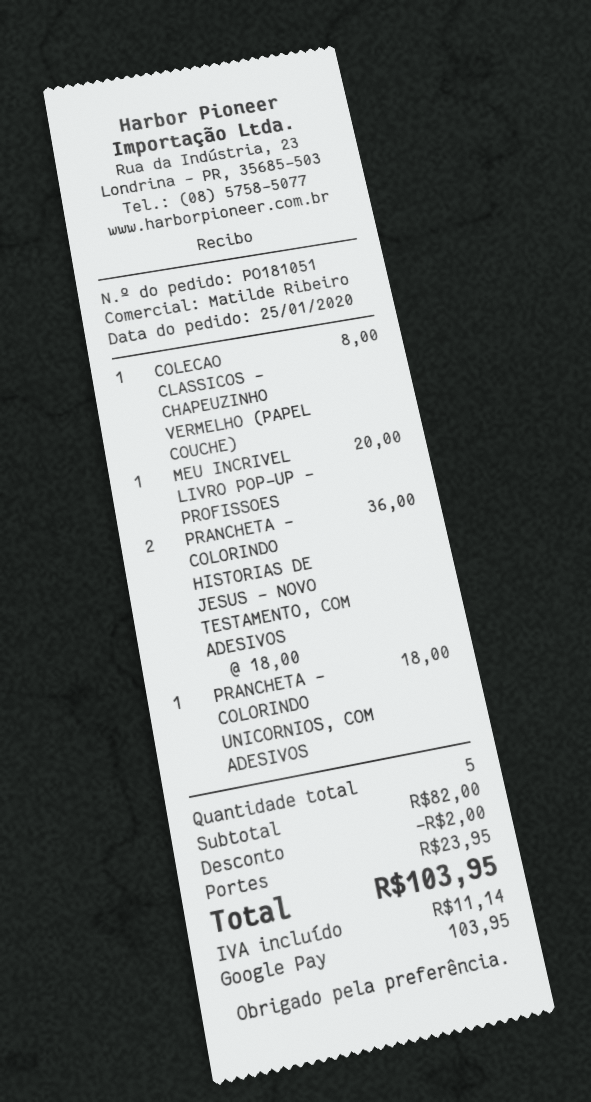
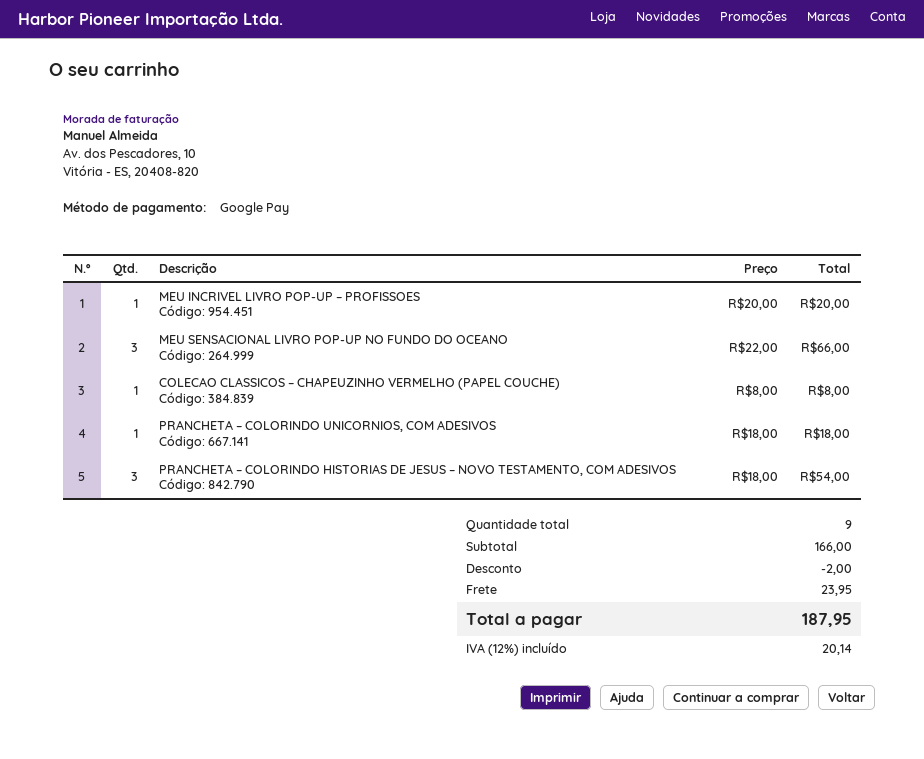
PRANCHETA – COLORINDO HISTORIAS DE JESUS – NOVO TESTAMENTO, COM ADESIVOS: 2 x 18.00 = 36.00 -> 3 x 18.00 = 54.00
MEU SENSACIONAL LIVRO POP-UP NO FUNDO DO OCEANO: none -> 3 x 22.00 = 66.00
total quantity: 5 -> 9
subtotal: 82.00 -> 166.00
tax: 11.14 -> 20.14
total: 103.95 -> 187.95

